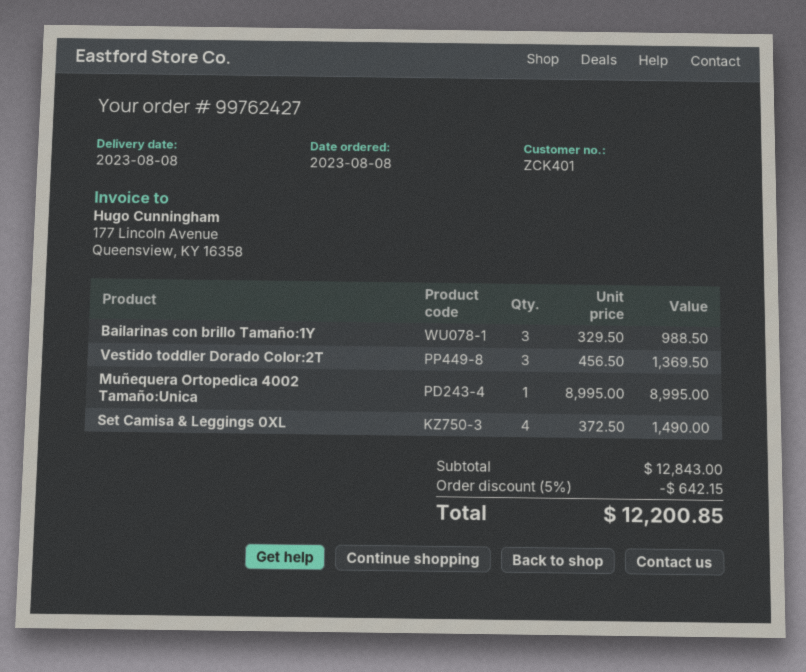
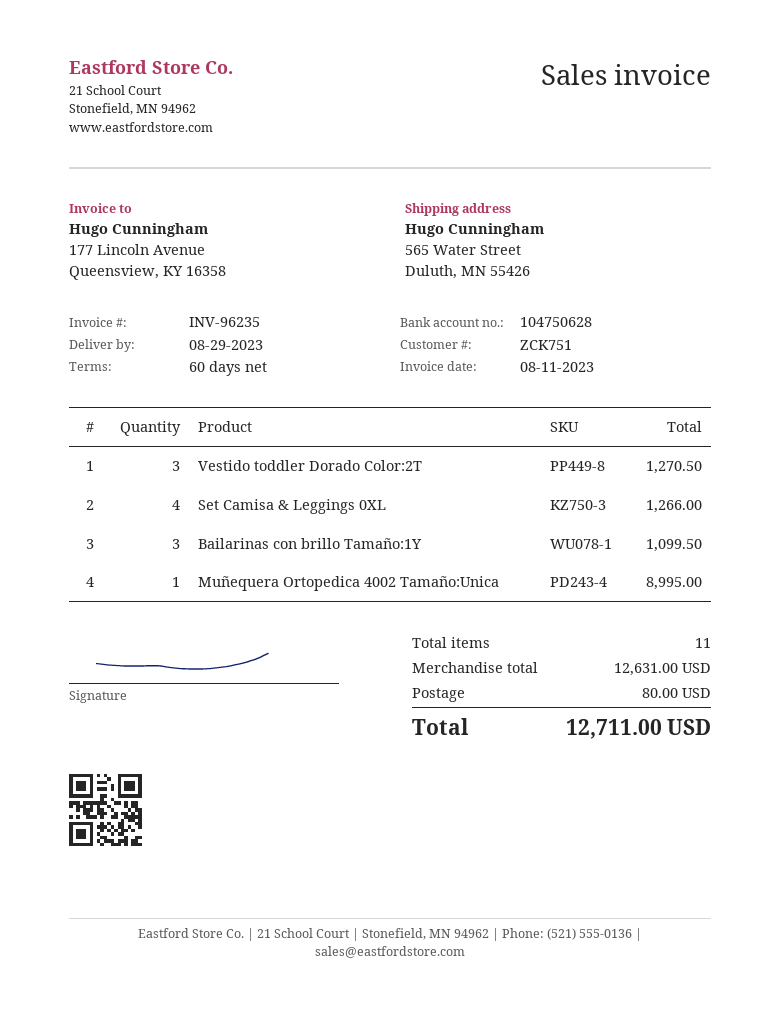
delivery date: 2023-08-08 -> 2023-08-29
customer number: ZCK401 -> ZCK751
Bailarinas con brillo Tamaño:1Y: 3 for 988.50 -> 3 for 1099.50
Vestido toddler Dorado Color:2T: 3 for 1369.50 -> 3 for 1270.50
Set Camisa & Leggings 0XL: 4 for 1490.00 -> 4 for 1266.00
subtotal: 12843.00 -> 12631.00
discount: 5% = 642.15 -> none
shipping: none -> 80.00
total: 12200.85 -> 12711.00

